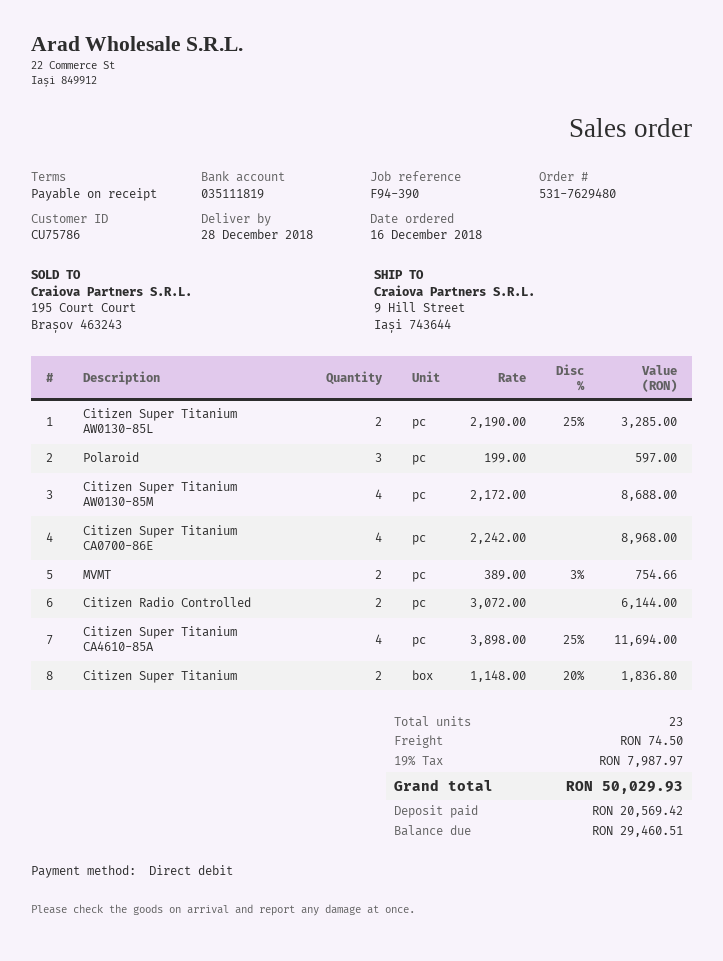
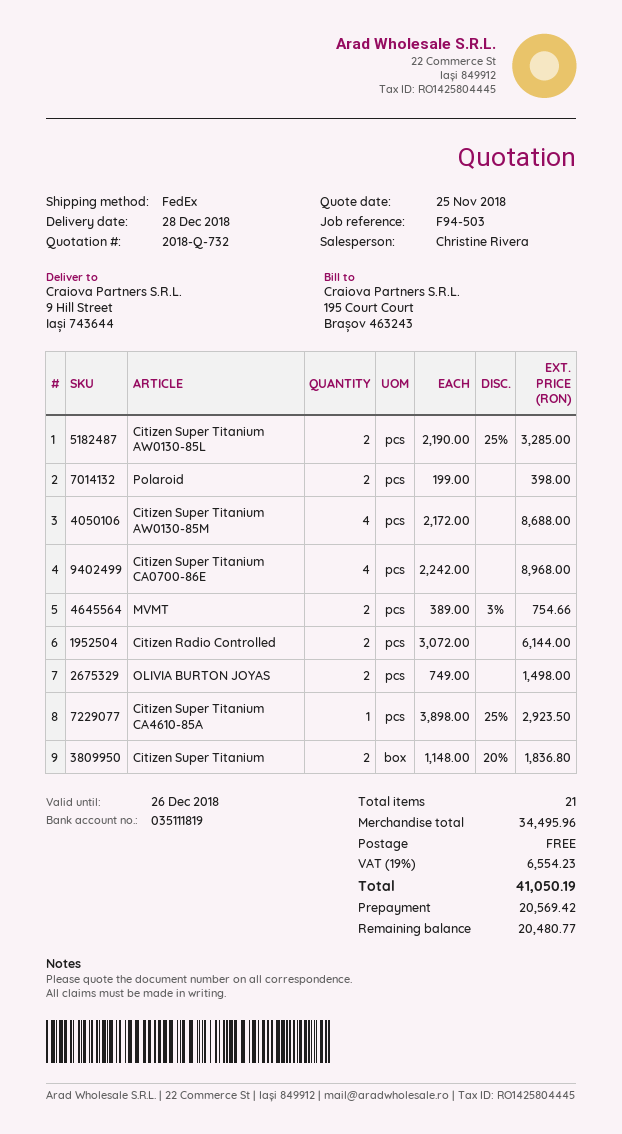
reference: F94-390 -> F94-503
Polaroid: 3 x 199.00 = 597.00 -> 2 x 199.00 = 398.00
Citizen Super Titanium CA4610-85A: 4 x 3898.00 - 25% = 11694.00 -> 1 x 3898.00 - 25% = 2923.50
OLIVIA BURTON JOYAS: none -> 2 x 749.00 = 1498.00
total quantity: 23 -> 21
shipping: 74.50 -> 0.00
tax: 19% = 7987.97 -> 19% = 6554.23
total: 50029.93 -> 41050.19
balance: 29460.51 -> 20480.77

